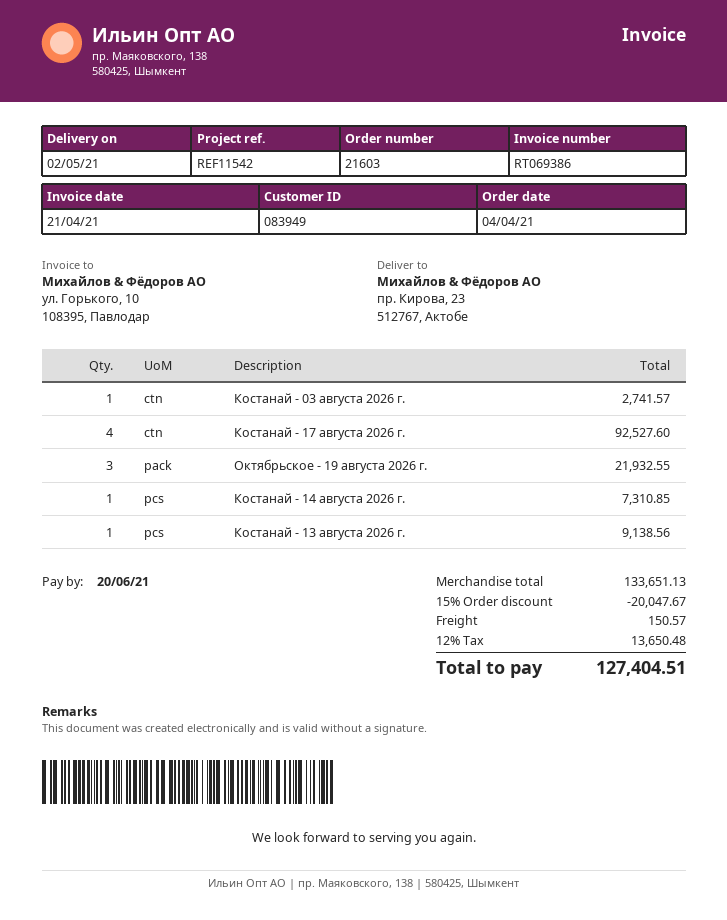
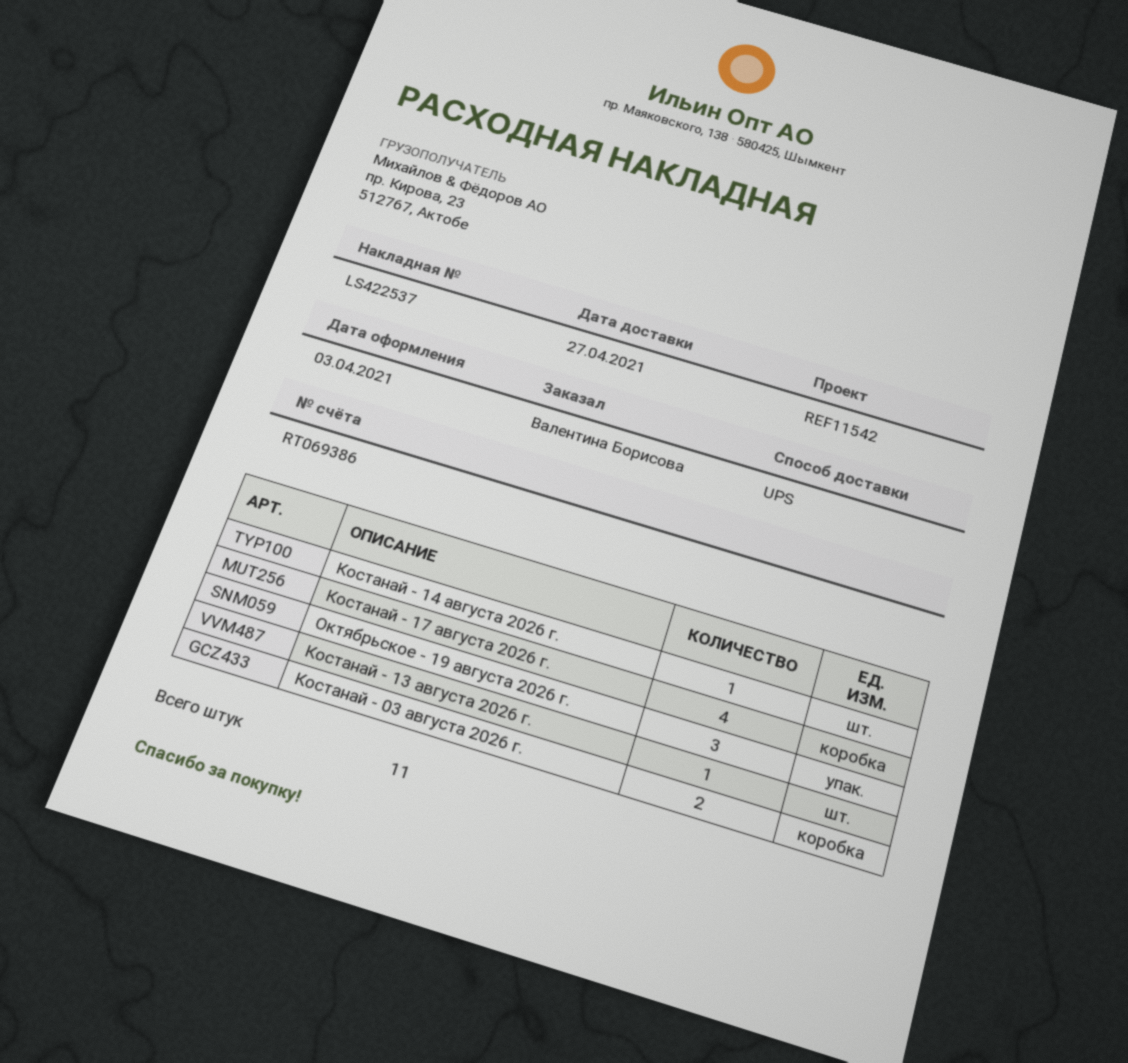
order date: 2021-04-04 -> 2021-04-03
delivery date: 2021-05-02 -> 2021-04-27
Костанай - 03 августа 2026 г.: 1 -> 2

